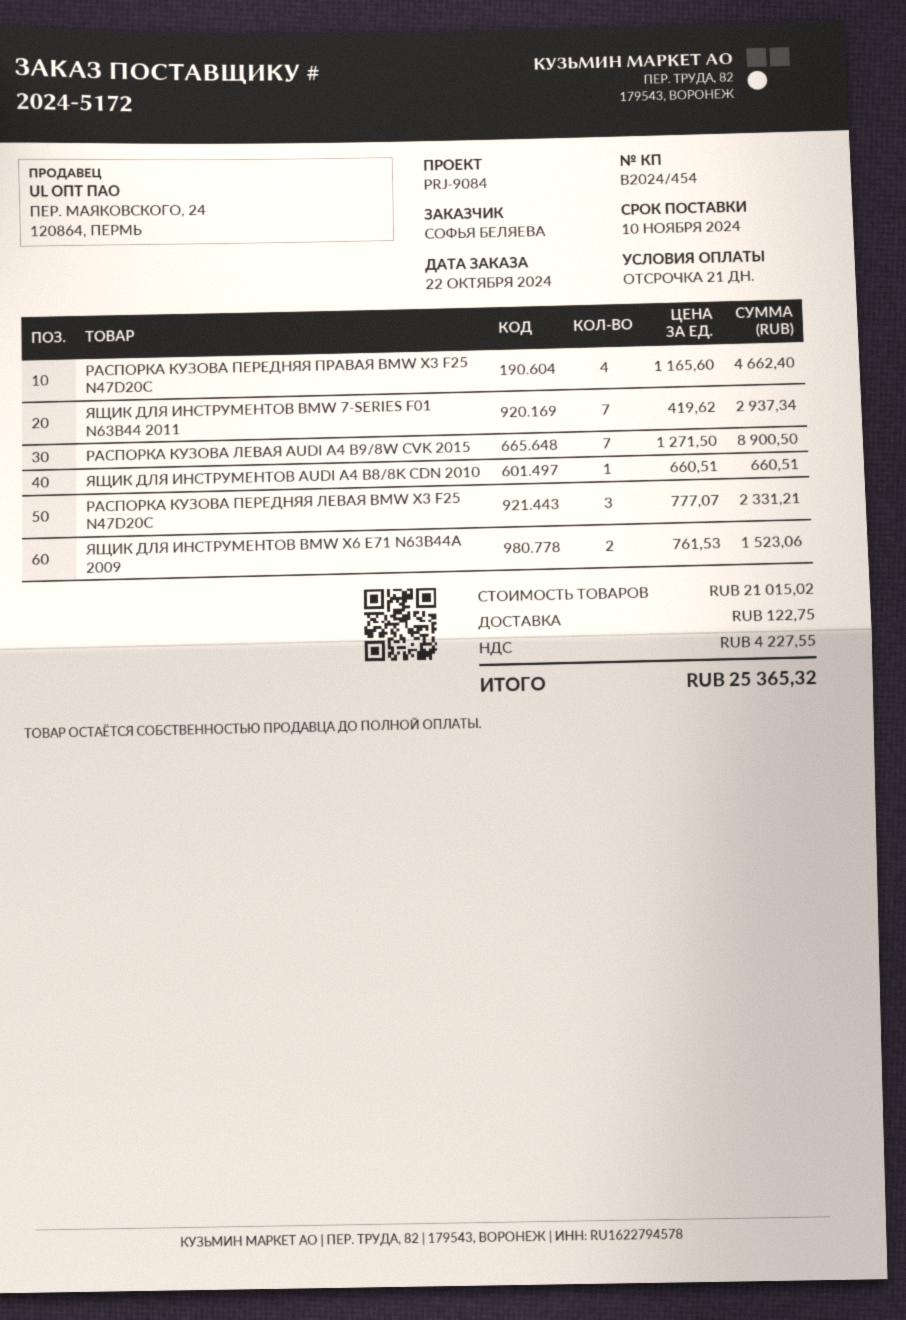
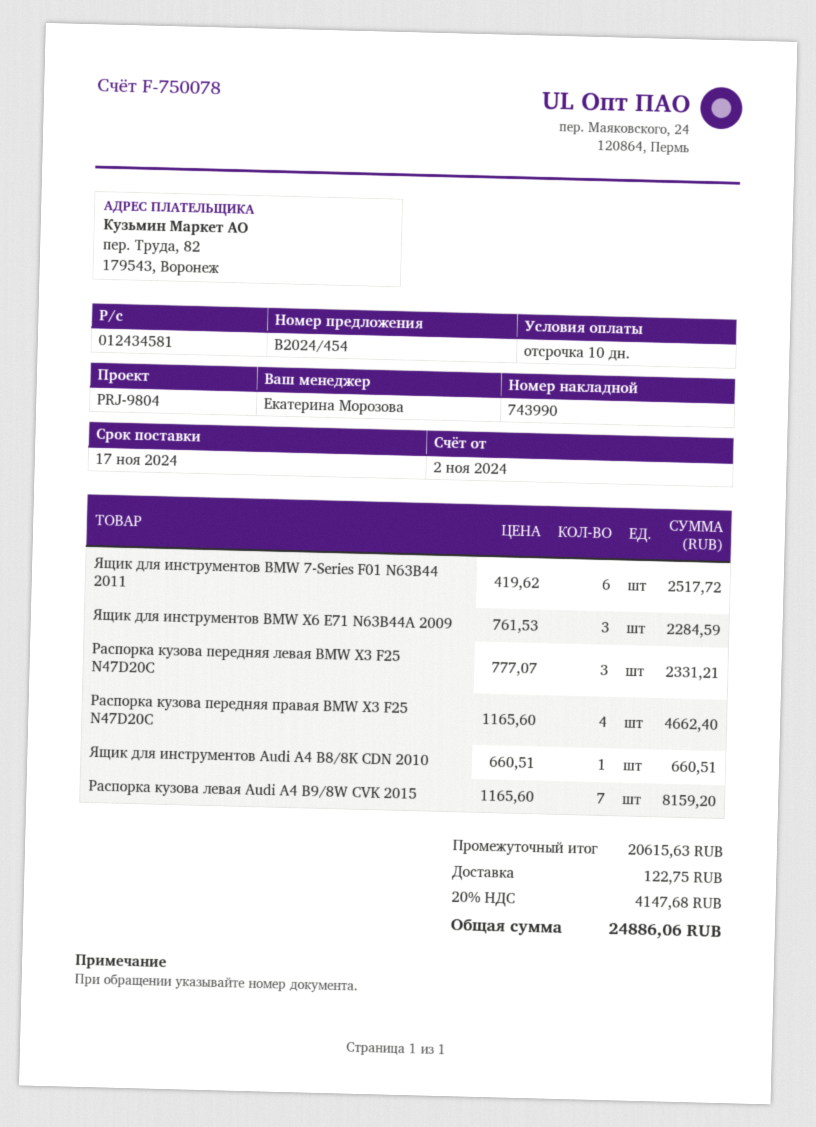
delivery date: 2024-11-10 -> 2024-11-17
payment terms: 21 days -> 10 days
reference: PRJ-9084 -> PRJ-9804
ЯЩИК ДЛЯ ИНСТРУМЕНТОВ BMW 7-SERIES F01 N63B44 2011: 7 x 419.62 = 2937.34 -> 6 x 419.62 = 2517.72
РАСПОРКА КУЗОВА ЛЕВАЯ AUDI A4 B9/8W CVK 2015: 7 x 1271.50 = 8900.50 -> 7 x 1165.60 = 8159.20
ЯЩИК ДЛЯ ИНСТРУМЕНТОВ BMW X6 E71 N63B44A 2009: 2 x 761.53 = 1523.06 -> 3 x 761.53 = 2284.59
subtotal: 21015.02 -> 20615.63
tax: 4227.55 -> 4147.68
total: 25365.32 -> 24886.06

